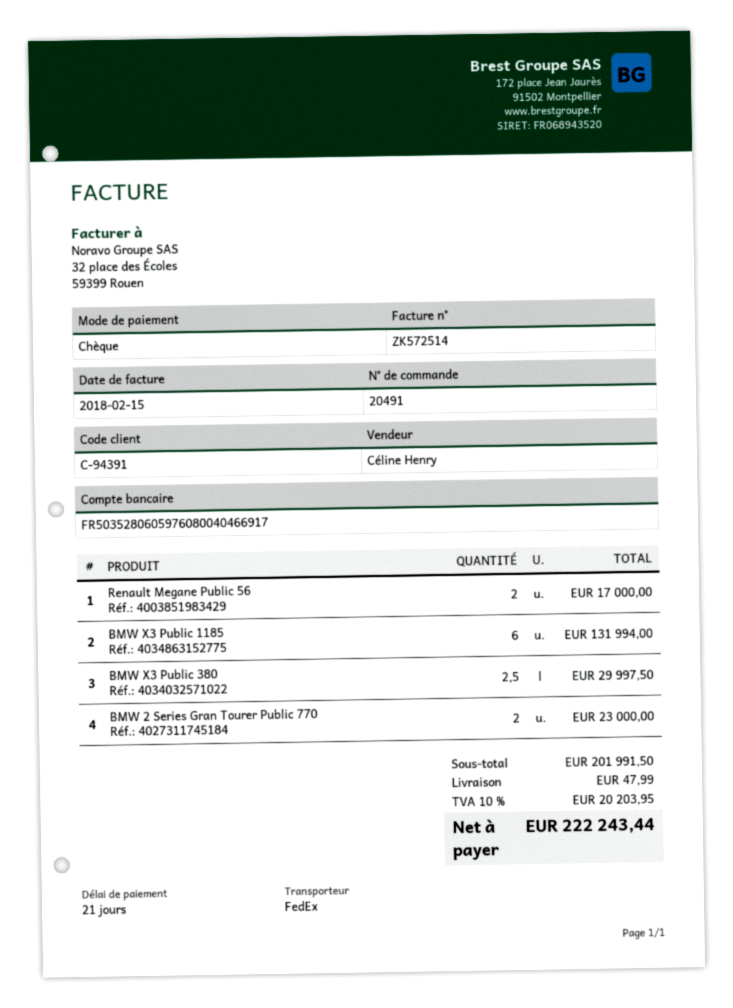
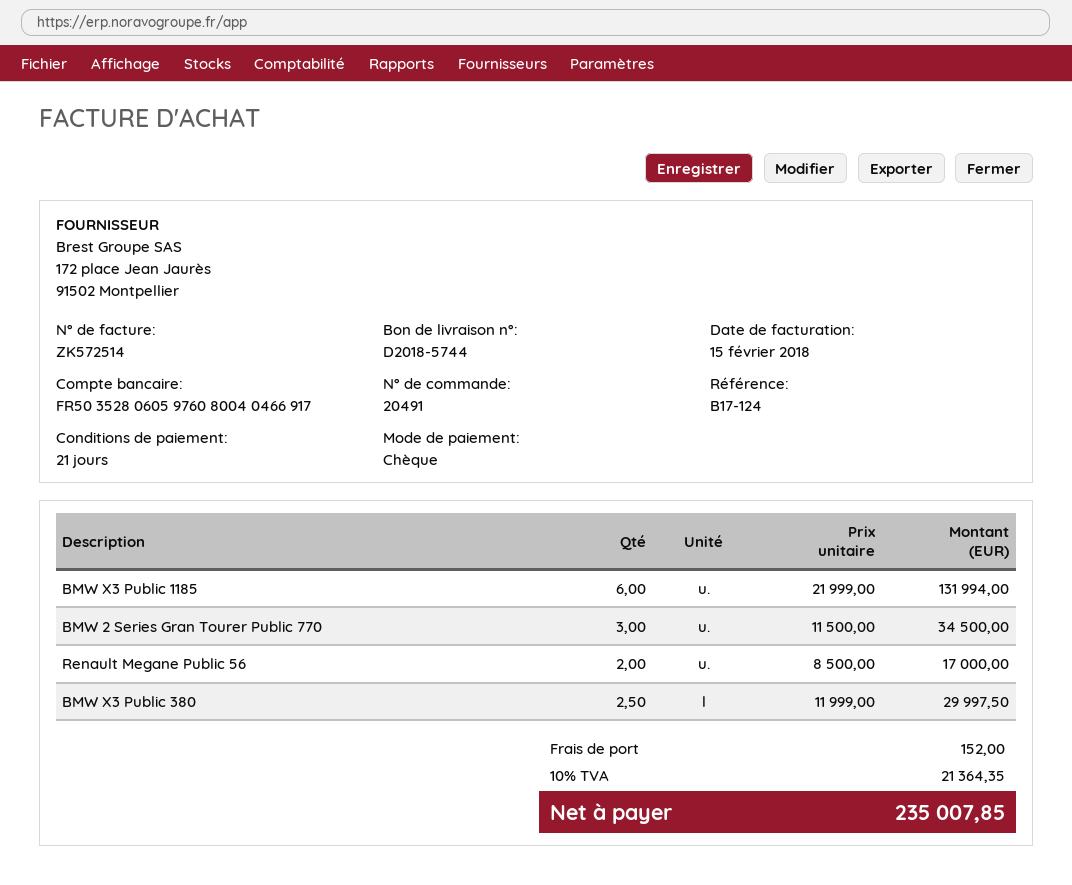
BMW 2 Series Gran Tourer Public 770: 2 for 23000.00 -> 3 for 34500.00
shipping: 47.99 -> 152.00
tax: 10% = 20203.95 -> 10% = 21364.35
total: 222243.44 -> 235007.85

